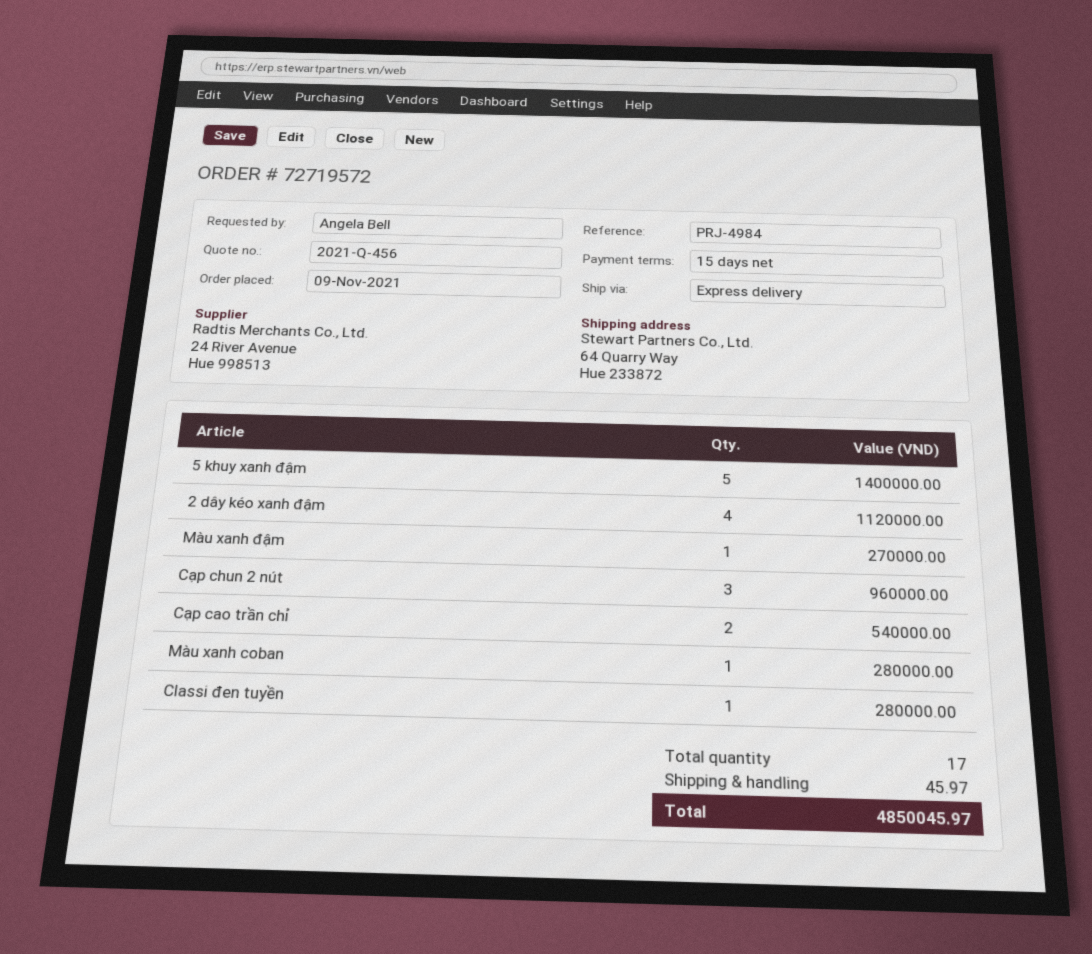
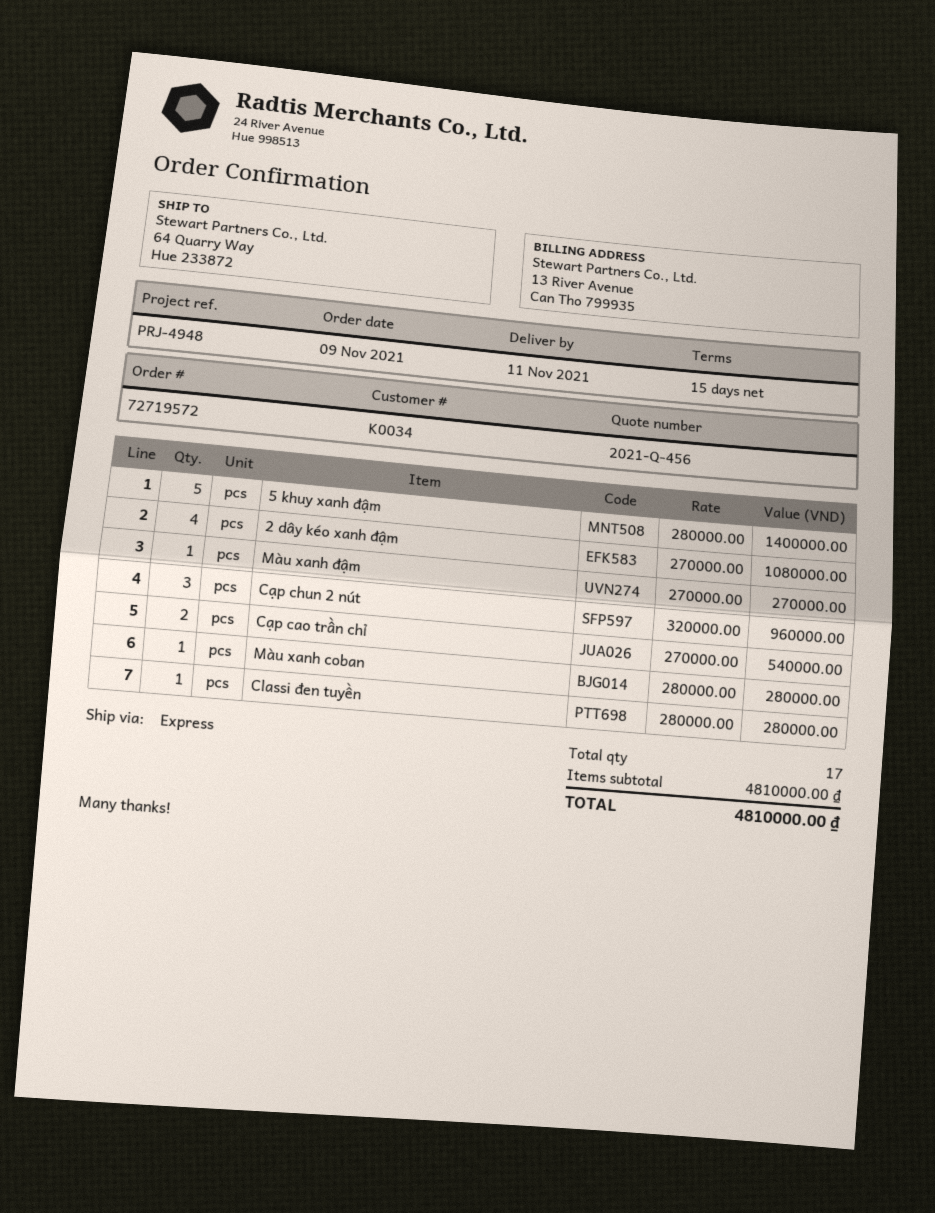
reference: PRJ-4984 -> PRJ-4948
2 dây kéo xanh đậm: 4 for 1120000.00 -> 4 for 1080000.00
shipping: 45.97 -> none
total: 4850045.97 -> 4810000.00

